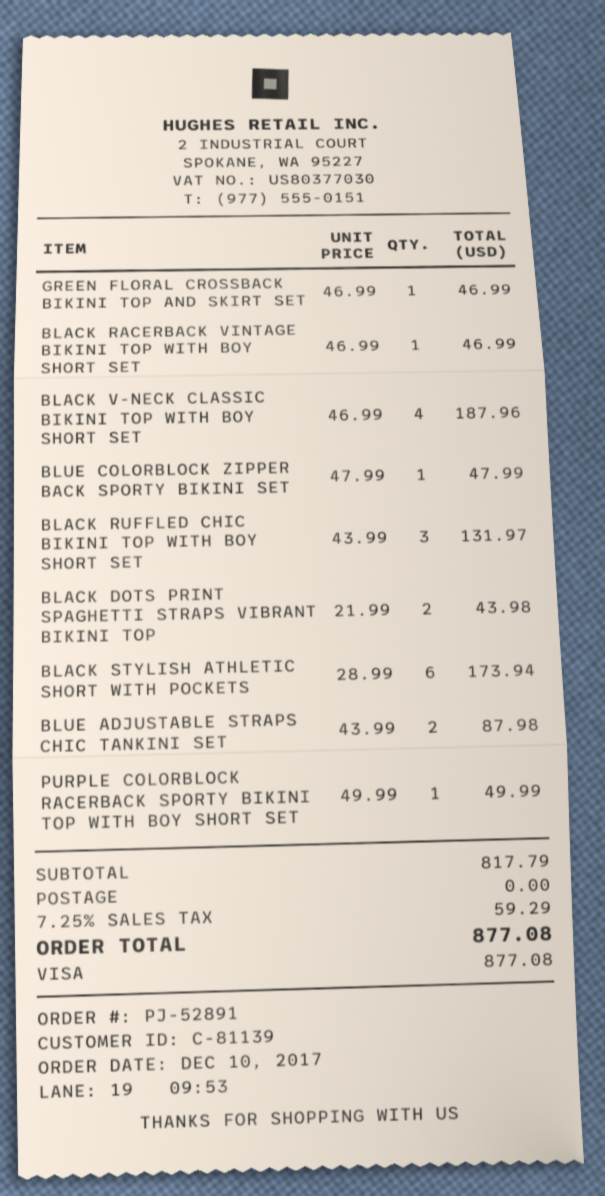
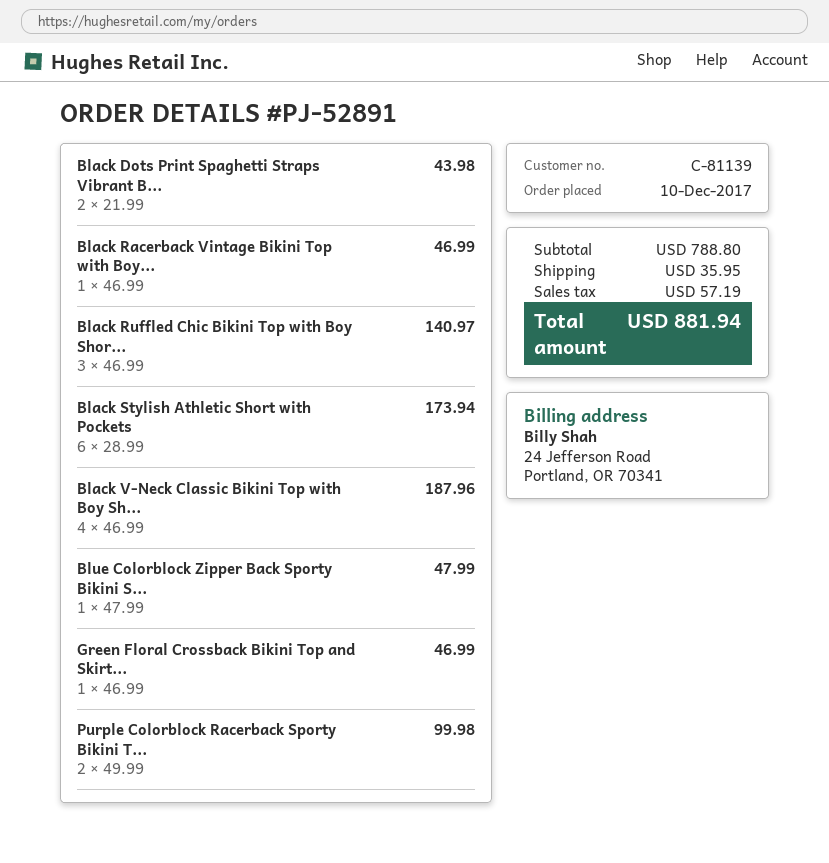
BLACK RUFFLED CHIC BIKINI TOP WITH BOY SHORT SET: 3 x 43.99 = 131.97 -> 3 x 46.99 = 140.97
BLUE ADJUSTABLE STRAPS CHIC TANKINI SET: 2 x 43.99 = 87.98 -> none
PURPLE COLORBLOCK RACERBACK SPORTY BIKINI TOP WITH BOY SHORT SET: 1 x 49.99 = 49.99 -> 2 x 49.99 = 99.98
subtotal: 817.79 -> 788.80
shipping: 0.00 -> 35.95
tax: 59.29 -> 57.19
total: 877.08 -> 881.94

